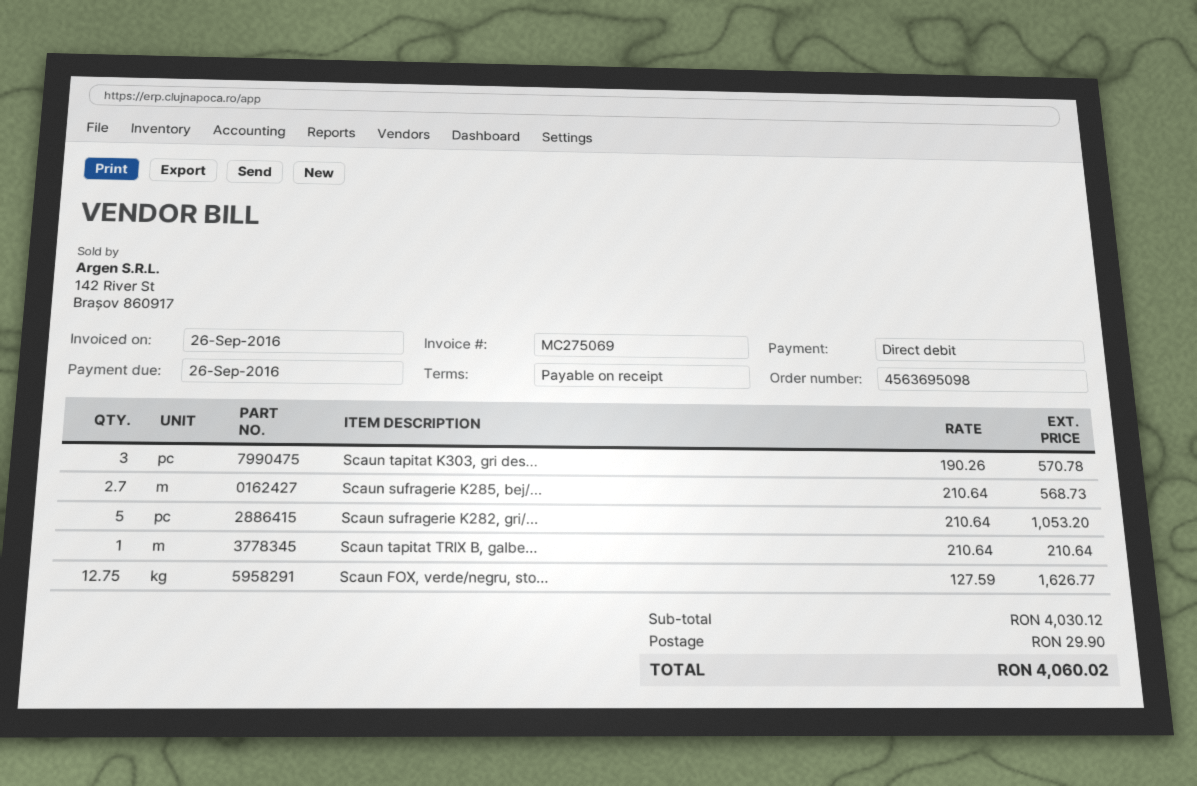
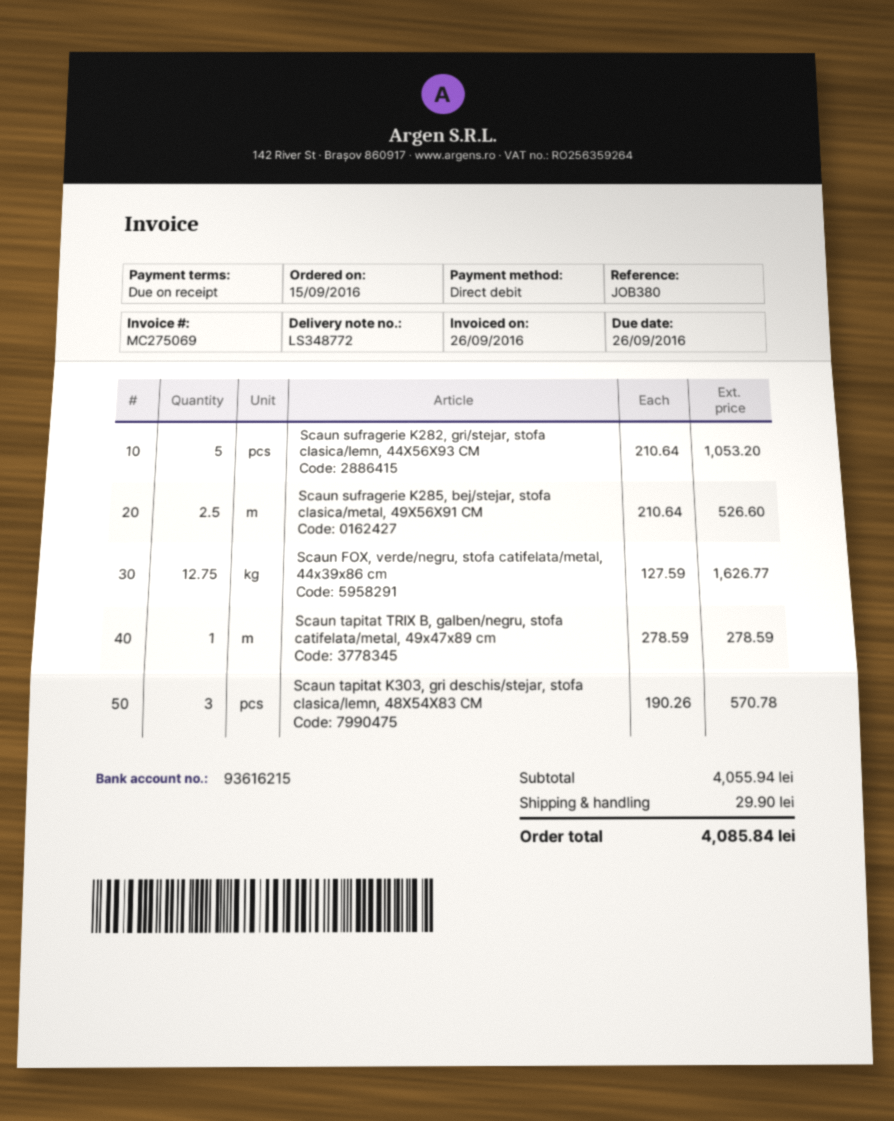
Scaun sufragerie K285, bej/...: 2.7 x 210.64 = 568.73 -> 2.5 x 210.64 = 526.60
Scaun tapitat TRIX B, galbe...: 1 x 210.64 = 210.64 -> 1 x 278.59 = 278.59
subtotal: 4030.12 -> 4055.94
total: 4060.02 -> 4085.84

